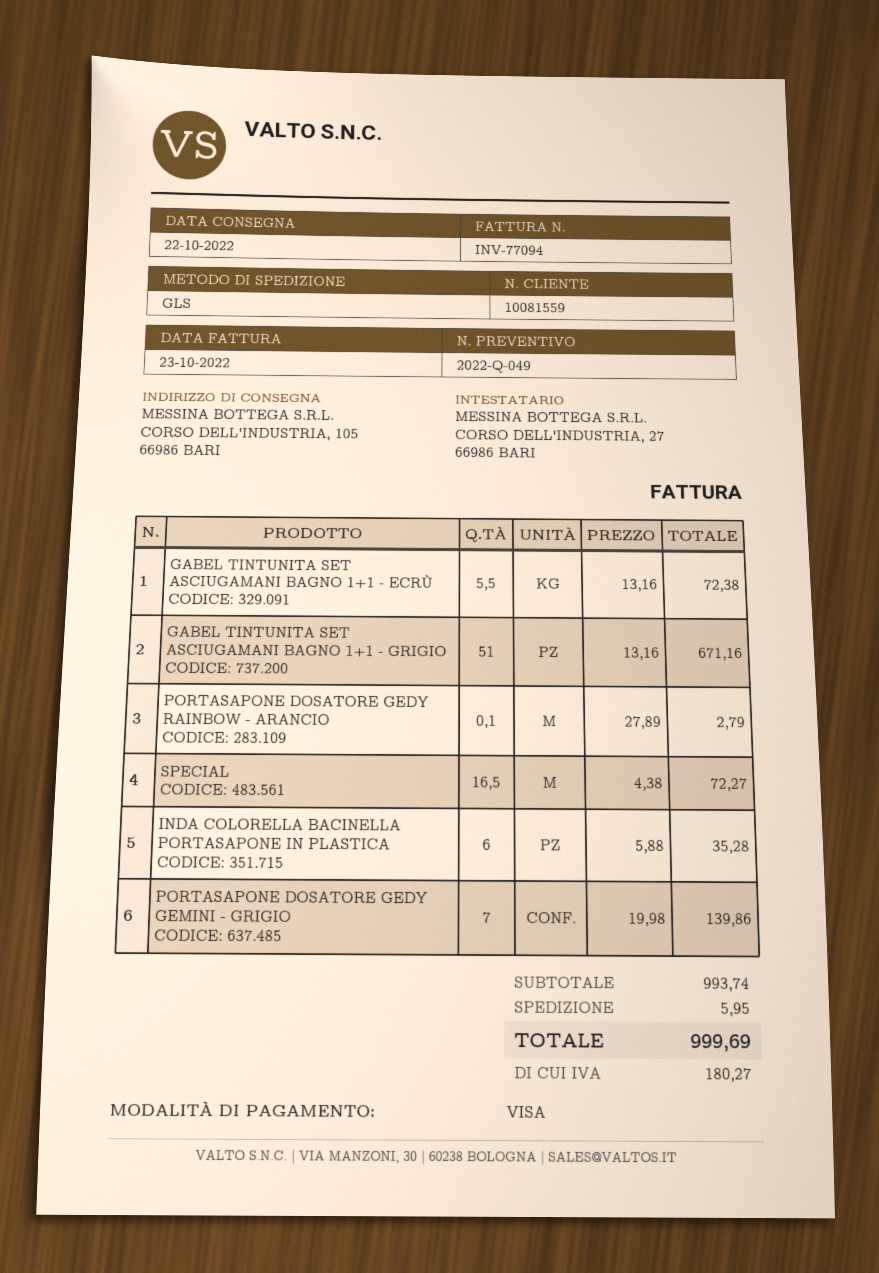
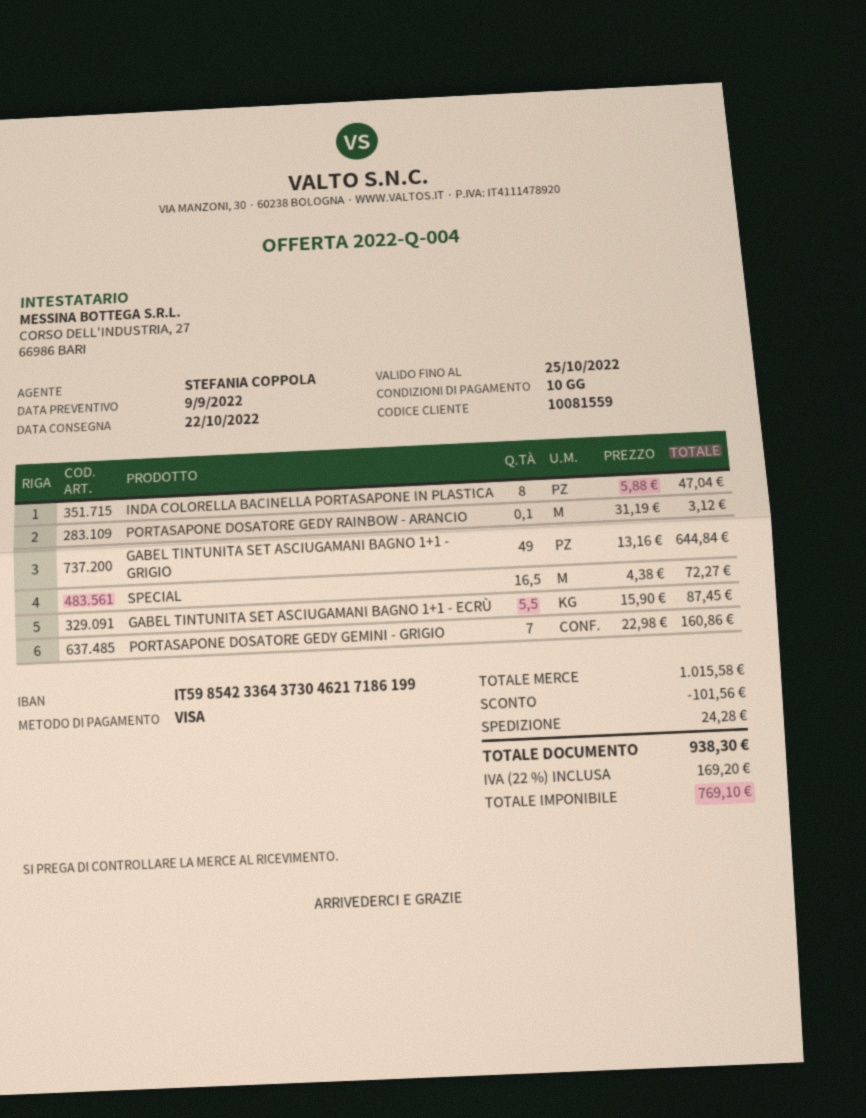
quote number: 2022-Q-049 -> 2022-Q-004
GABEL TINTUNITA SET ASCIUGAMANI BAGNO 1+1 - ECRÙ: 5.5 x 13.16 = 72.38 -> 5.5 x 15.90 = 87.45
GABEL TINTUNITA SET ASCIUGAMANI BAGNO 1+1 - GRIGIO: 51 x 13.16 = 671.16 -> 49 x 13.16 = 644.84
PORTASAPONE DOSATORE GEDY RAINBOW - ARANCIO: 0.1 x 27.89 = 2.79 -> 0.1 x 31.19 = 3.12
INDA COLORELLA BACINELLA PORTASAPONE IN PLASTICA: 6 x 5.88 = 35.28 -> 8 x 5.88 = 47.04
PORTASAPONE DOSATORE GEDY GEMINI - GRIGIO: 7 x 19.98 = 139.86 -> 7 x 22.98 = 160.86
subtotal: 993.74 -> 1015.58
discount: none -> 101.56
shipping: 5.95 -> 24.28
tax: 180.27 -> 169.20
total: 999.69 -> 938.30

